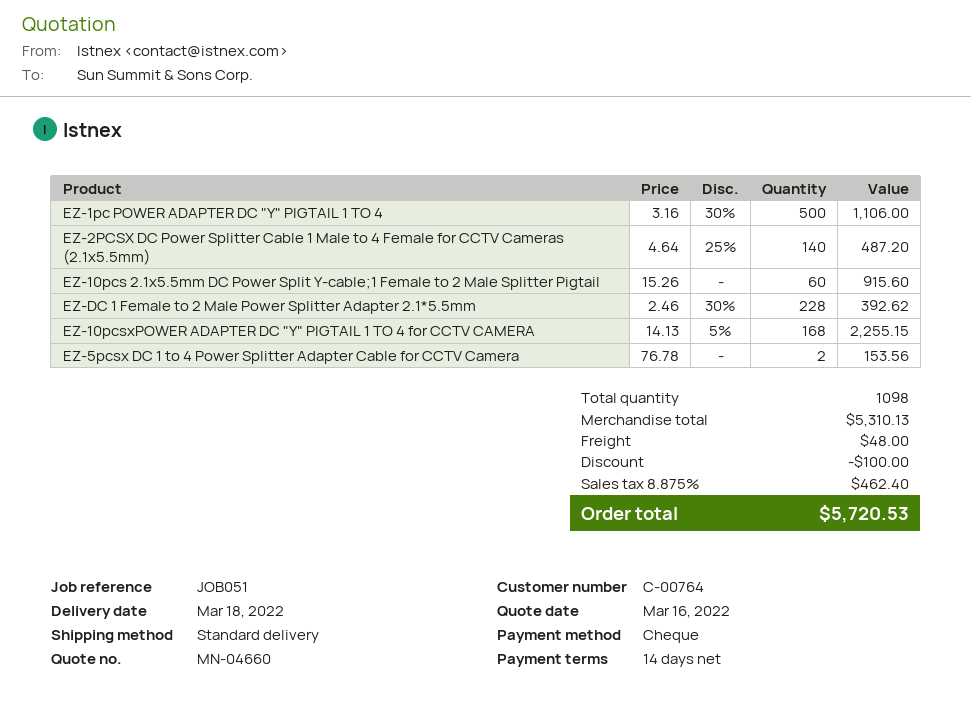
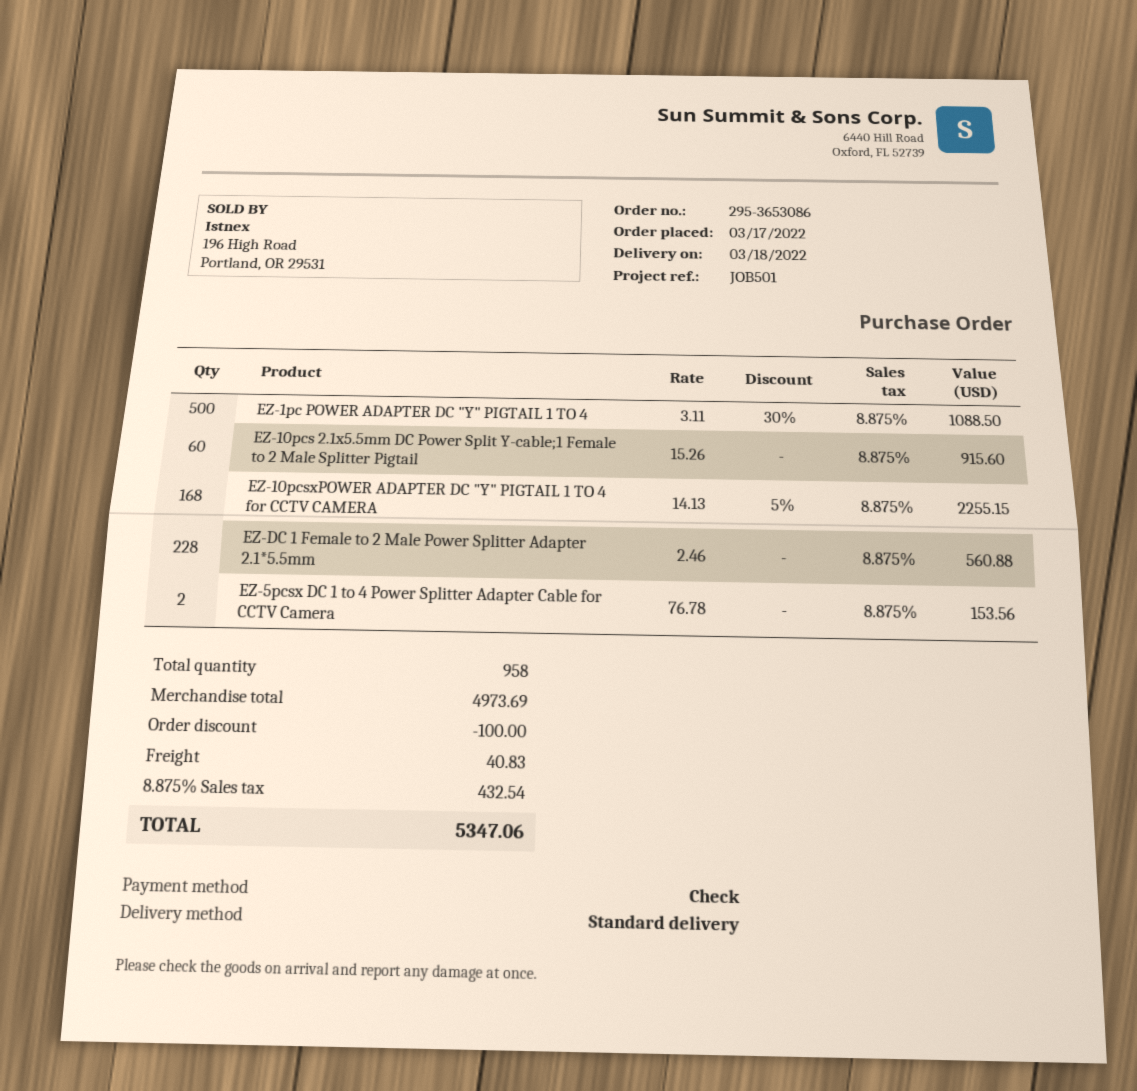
reference: JOB051 -> JOB501
EZ-1pc POWER ADAPTER DC "Y" PIGTAIL 1 TO 4: 500 x 3.16 - 30% = 1106.00 -> 500 x 3.11 - 30% = 1088.50
EZ-2PCSX DC Power Splitter Cable 1 Male to 4 Female for CCTV Cameras (2.1x5.5mm): 140 x 4.64 - 25% = 487.20 -> none
EZ-DC 1 Female to 2 Male Power Splitter Adapter 2.1*5.5mm: 228 x 2.46 - 30% = 392.62 -> 228 x 2.46 = 560.88
total quantity: 1098 -> 958
subtotal: 5310.13 -> 4973.69
shipping: 48.00 -> 40.83
tax: 8.875% = 462.40 -> 8.875% = 432.54
total: 5720.53 -> 5347.06

